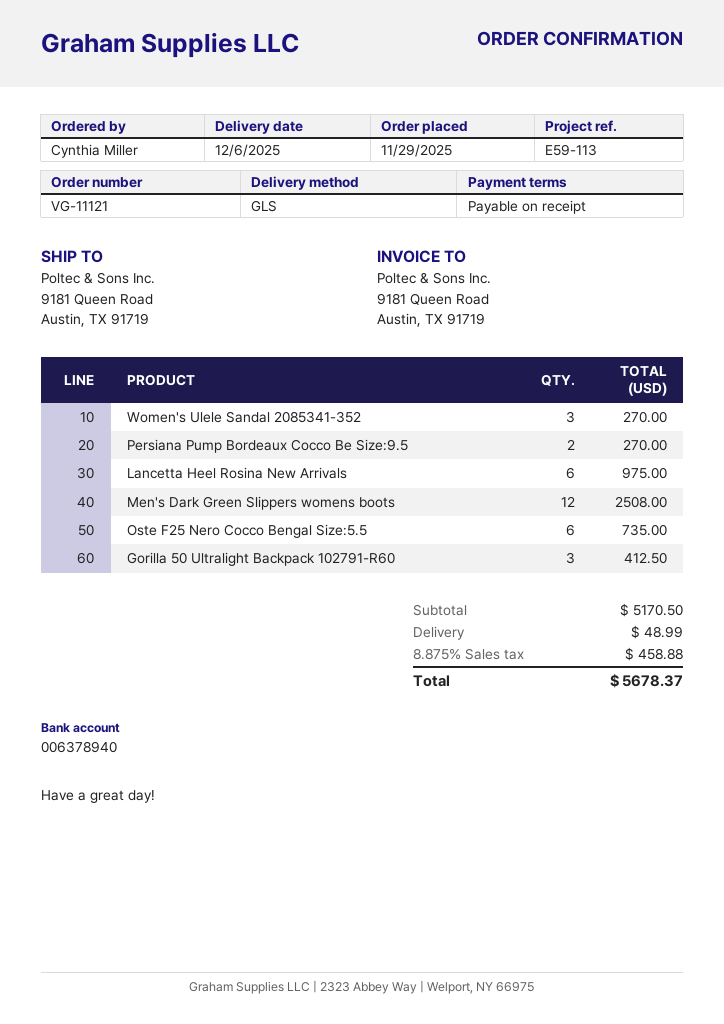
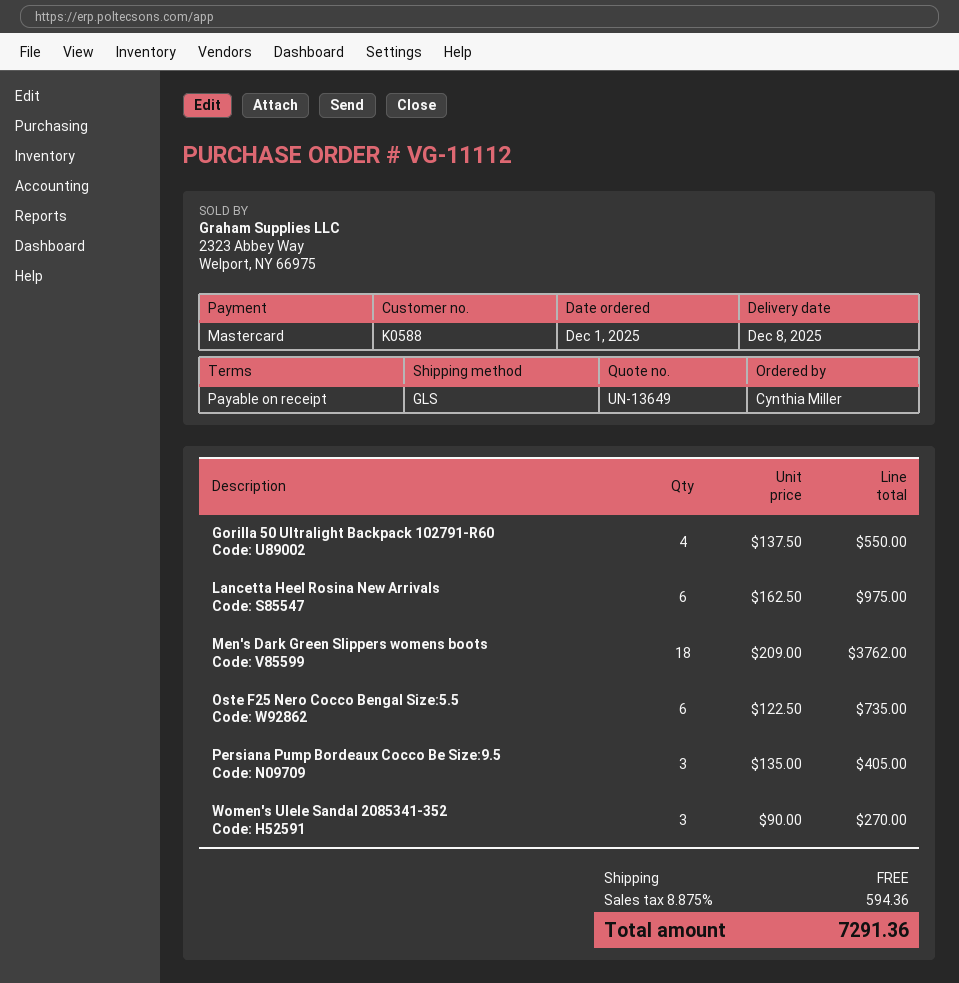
order number: VG-11121 -> VG-11112
order date: 2025-11-29 -> 2025-12-01
delivery date: 2025-12-06 -> 2025-12-08
Persiana Pump Bordeaux Cocco Be Size:9.5: 2 for 270.00 -> 3 for 405.00
Men's Dark Green Slippers womens boots: 12 for 2508.00 -> 18 for 3762.00
Gorilla 50 Ultralight Backpack 102791-R60: 3 for 412.50 -> 4 for 550.00
shipping: 48.99 -> 0.00
tax: 8.875% = 458.88 -> 8.875% = 594.36
total: 5678.37 -> 7291.36

